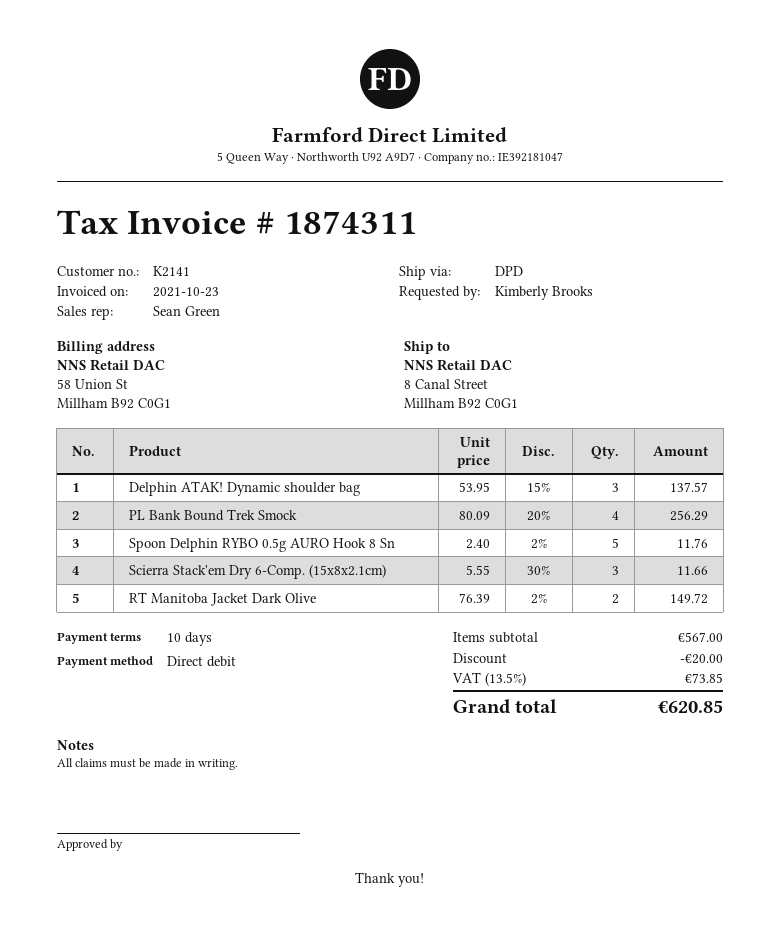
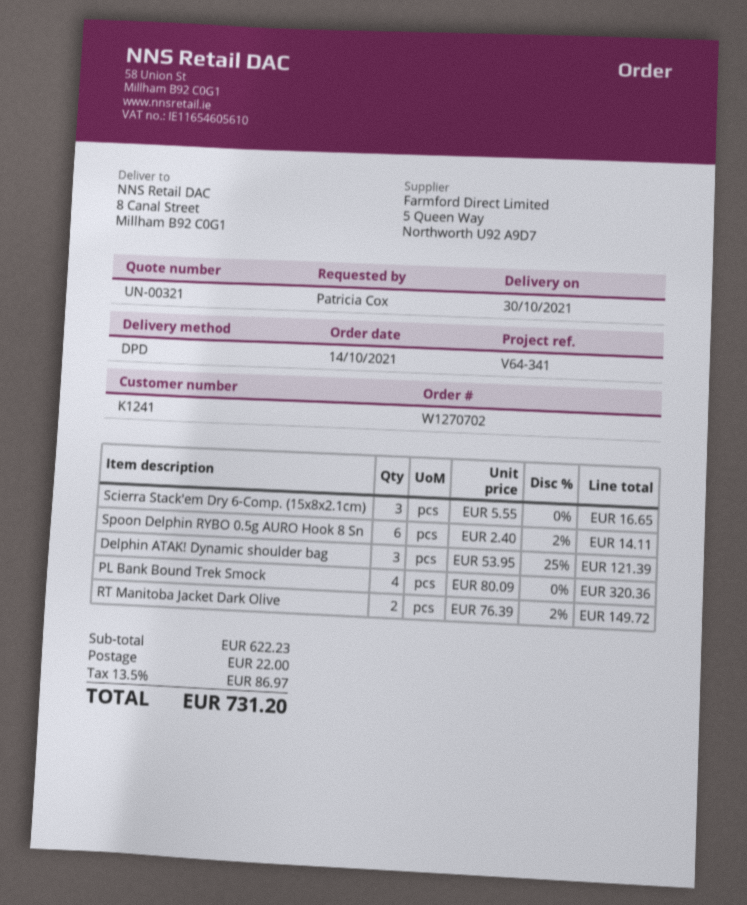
customer number: K2141 -> K1241
ordered by: Kimberly Brooks -> Patricia Cox
Delphin ATAK! Dynamic shoulder bag: 3 x 53.95 - 15% = 137.57 -> 3 x 53.95 - 25% = 121.39
PL Bank Bound Trek Smock: 4 x 80.09 - 20% = 256.29 -> 4 x 80.09 = 320.36
Spoon Delphin RYBO 0.5g AURO Hook 8 Sn: 5 x 2.40 - 2% = 11.76 -> 6 x 2.40 - 2% = 14.11
Scierra Stack'em Dry 6-Comp. (15x8x2.1cm): 3 x 5.55 - 30% = 11.66 -> 3 x 5.55 = 16.65
subtotal: 567.00 -> 622.23
discount: 20.00 -> none
shipping: none -> 22.00
tax: 13.5% = 73.85 -> 13.5% = 86.97
total: 620.85 -> 731.20

